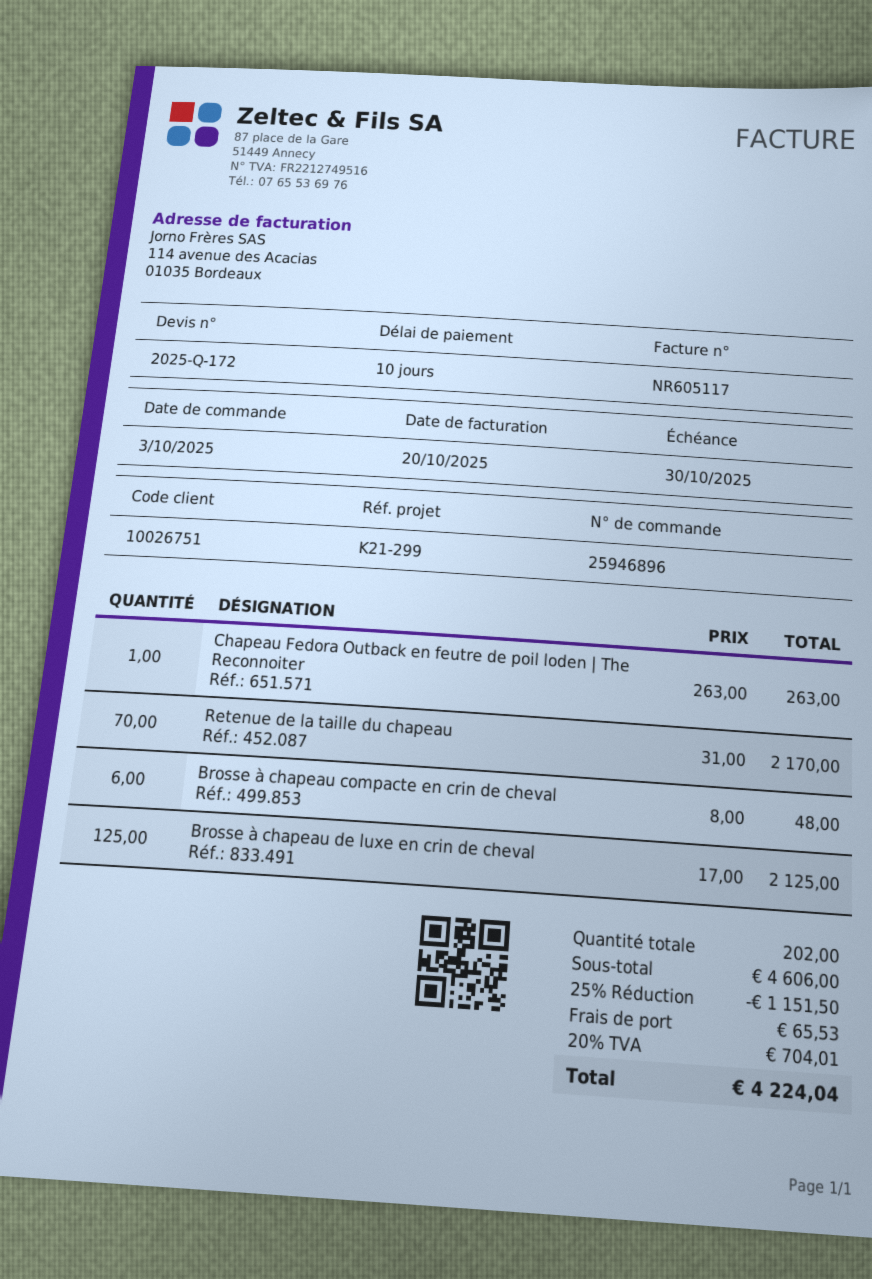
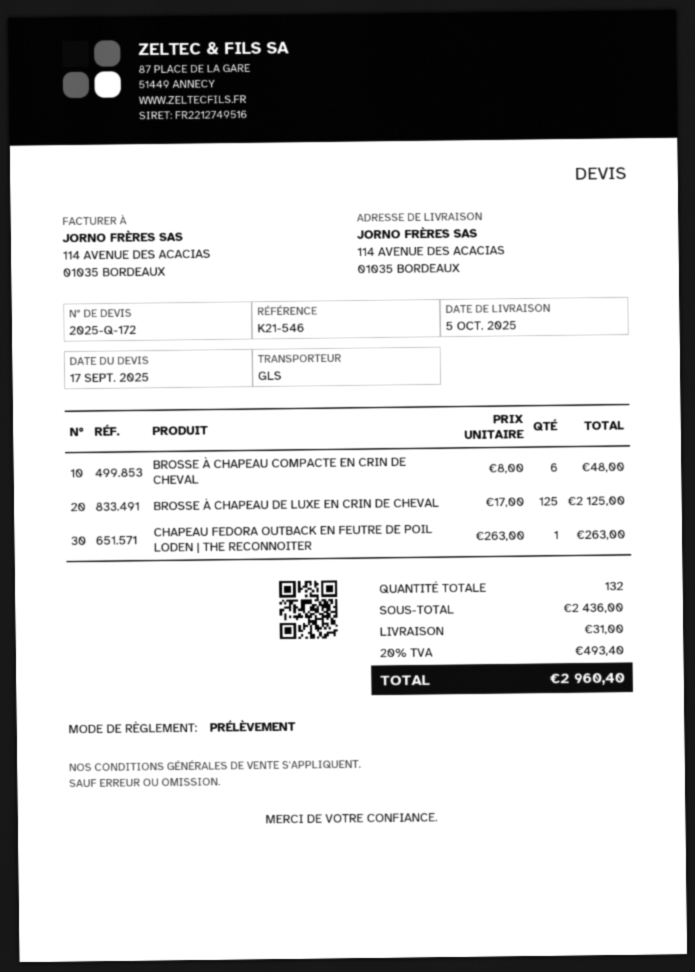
reference: K21-299 -> K21-546
Retenue de la taille du chapeau: 70 x 31.00 = 2170.00 -> none
total quantity: 202 -> 132
subtotal: 4606.00 -> 2436.00
discount: 25% = 1151.50 -> none
shipping: 65.53 -> 31.00
tax: 20% = 704.01 -> 20% = 493.40
total: 4224.04 -> 2960.40

